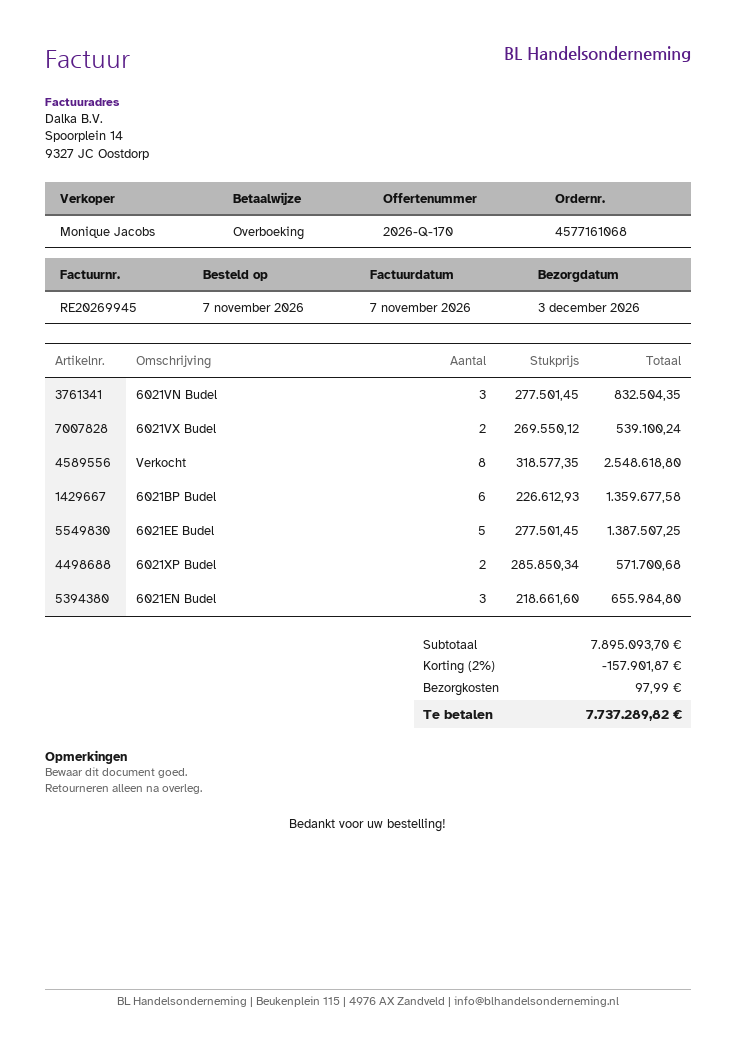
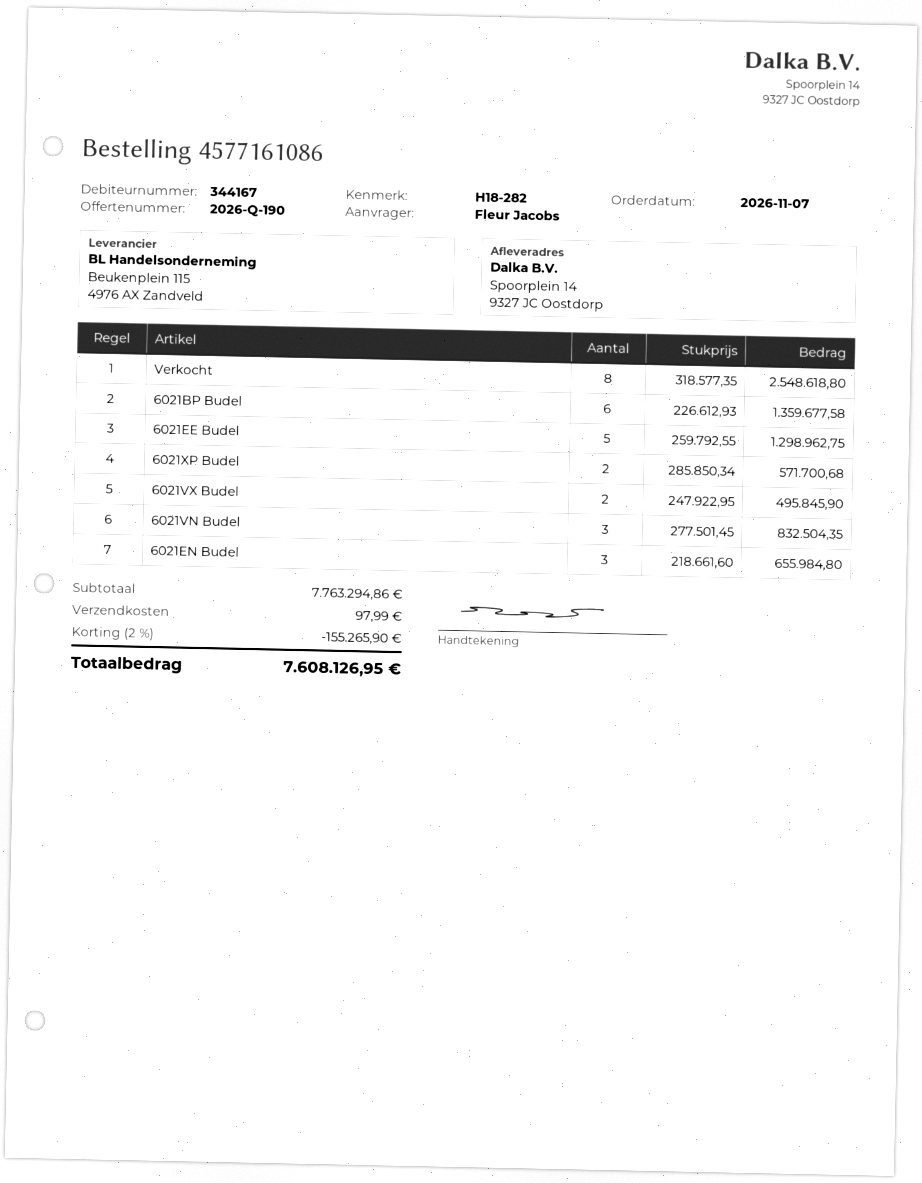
quote number: 2026-Q-170 -> 2026-Q-190
order number: 4577161068 -> 4577161086
6021VX Budel: 2 x 269550.12 = 539100.24 -> 2 x 247922.95 = 495845.90
6021EE Budel: 5 x 277501.45 = 1387507.25 -> 5 x 259792.55 = 1298962.75
subtotal: 7895093.70 -> 7763294.86
discount: 2% = 157901.87 -> 2% = 155265.90
total: 7737289.82 -> 7608126.95

